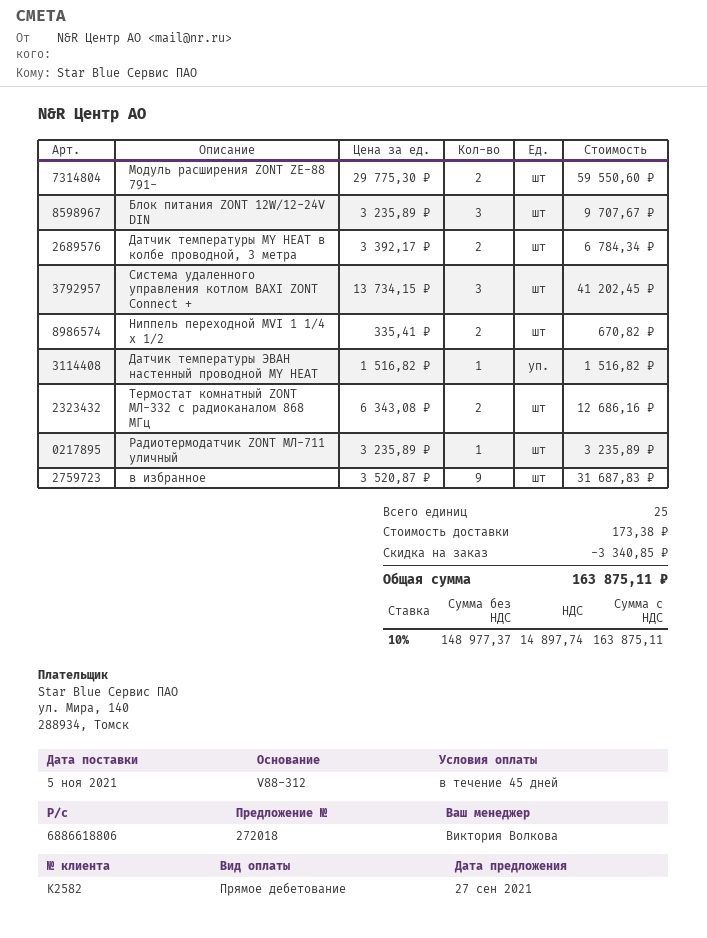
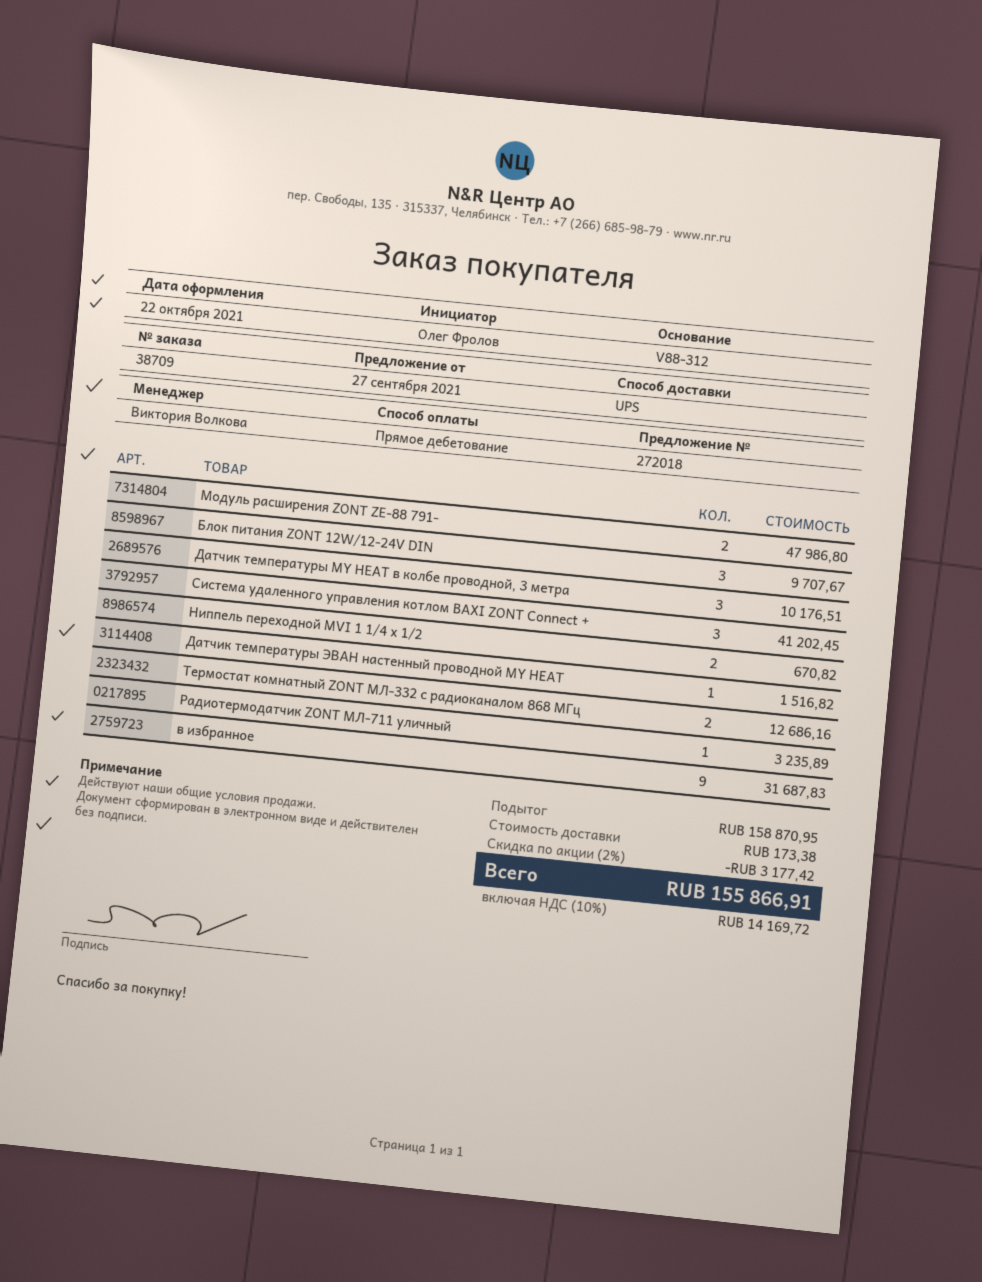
Модуль расширения ZONT ZE-88 791-: 2 for 59550.60 -> 2 for 47986.80
Датчик температуры MY HEAT в колбе проводной, 3 метра: 2 for 6784.34 -> 3 for 10176.51
discount: 3340.85 -> 3177.42
tax: 10% = 14897.74 -> 10% = 14169.72
total: 163875.11 -> 155866.91

